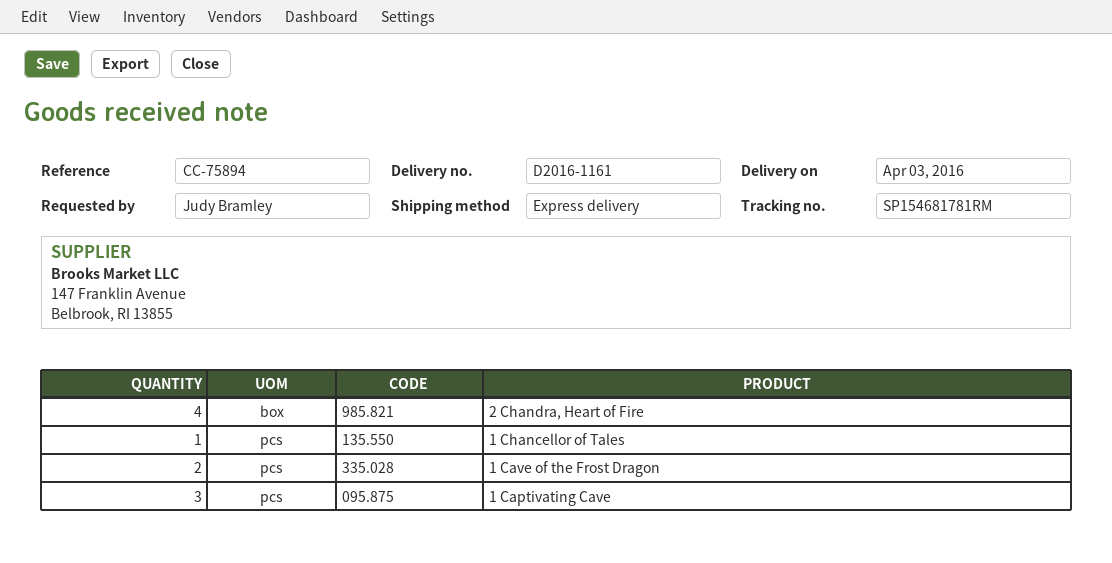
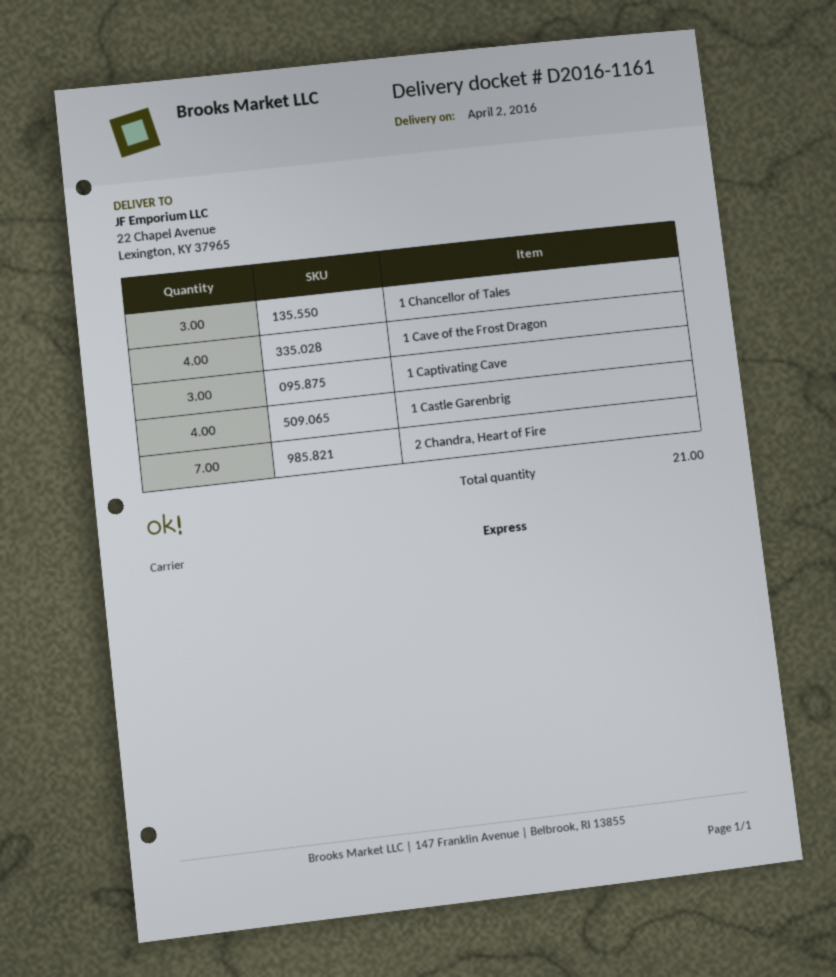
delivery date: 2016-04-03 -> 2016-04-02
2 Chandra, Heart of Fire: 4 -> 7
1 Chancellor of Tales: 1 -> 3
1 Cave of the Frost Dragon: 2 -> 4
1 Castle Garenbrig: none -> 4

